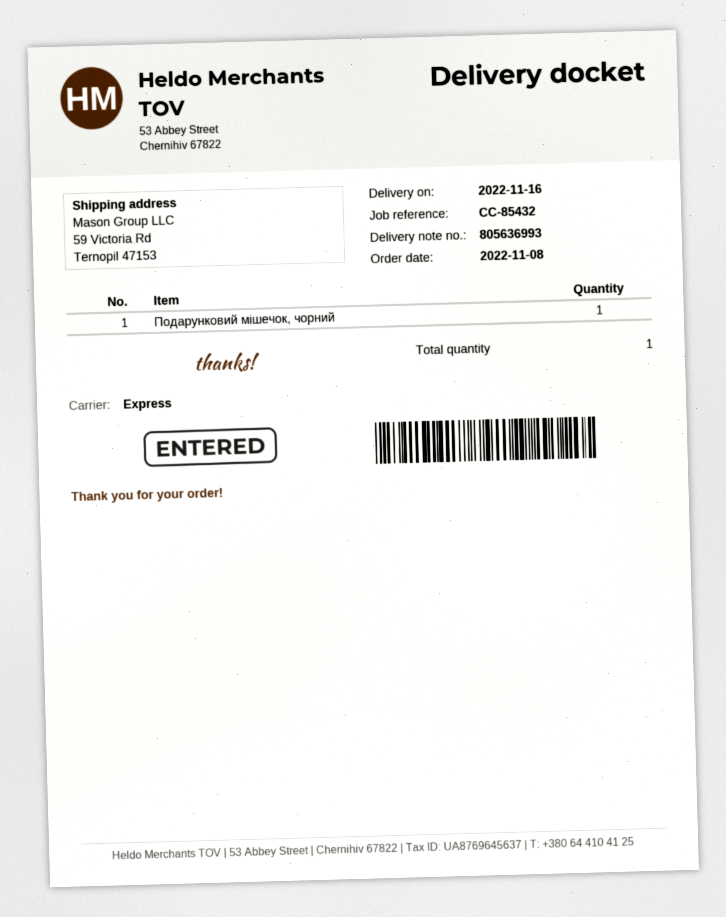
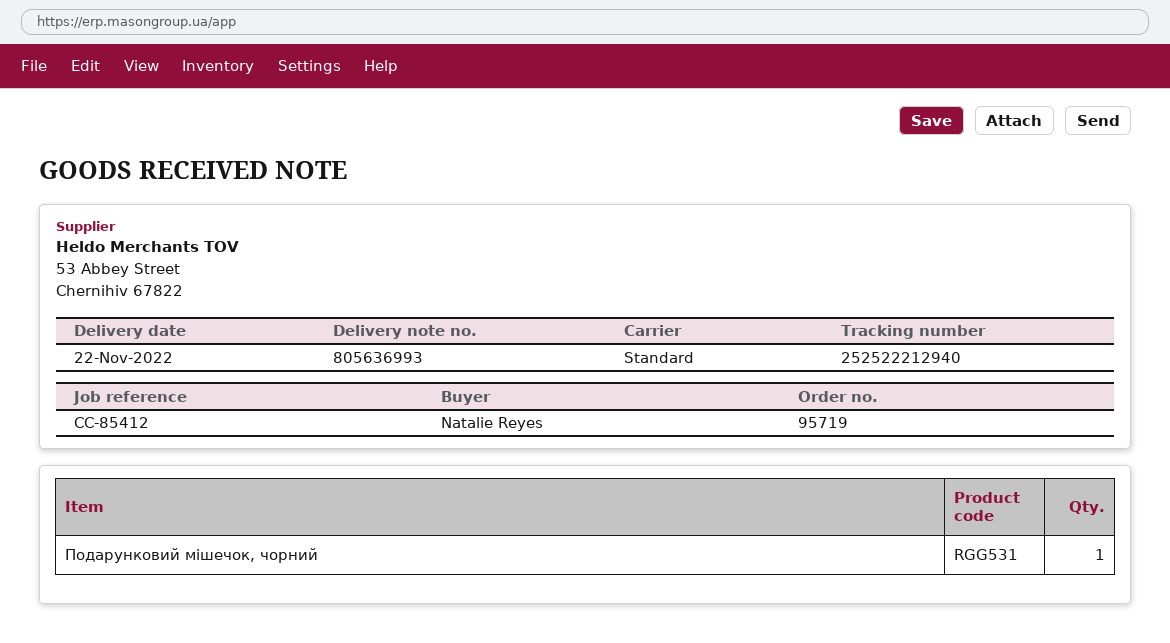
delivery date: 2022-11-16 -> 2022-11-22
reference: CC-85432 -> CC-85412
shipping method: express -> standard

